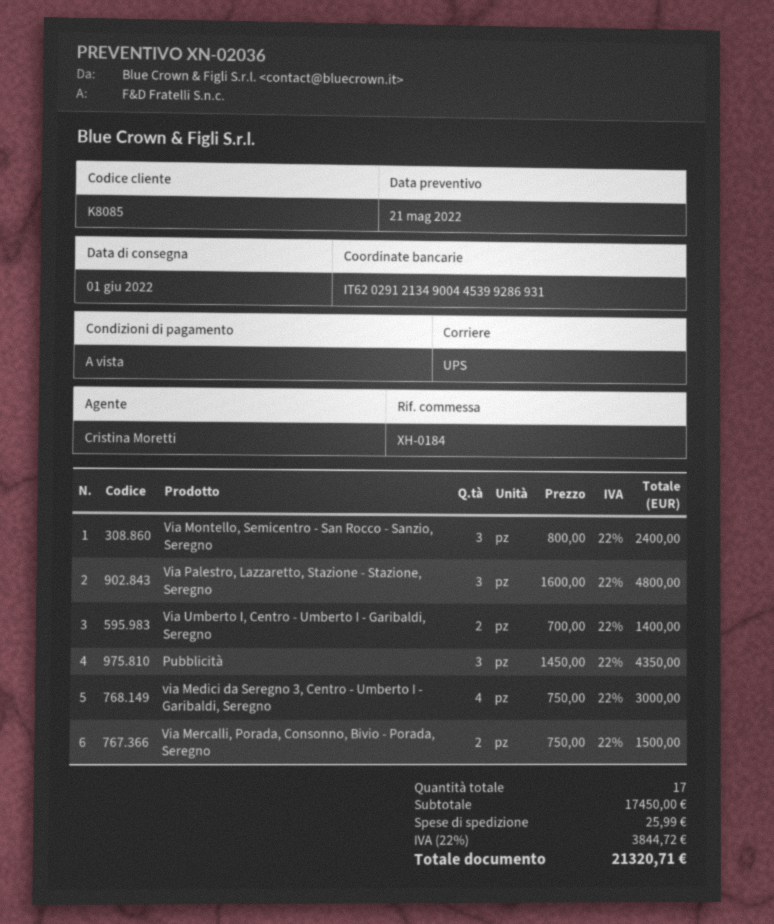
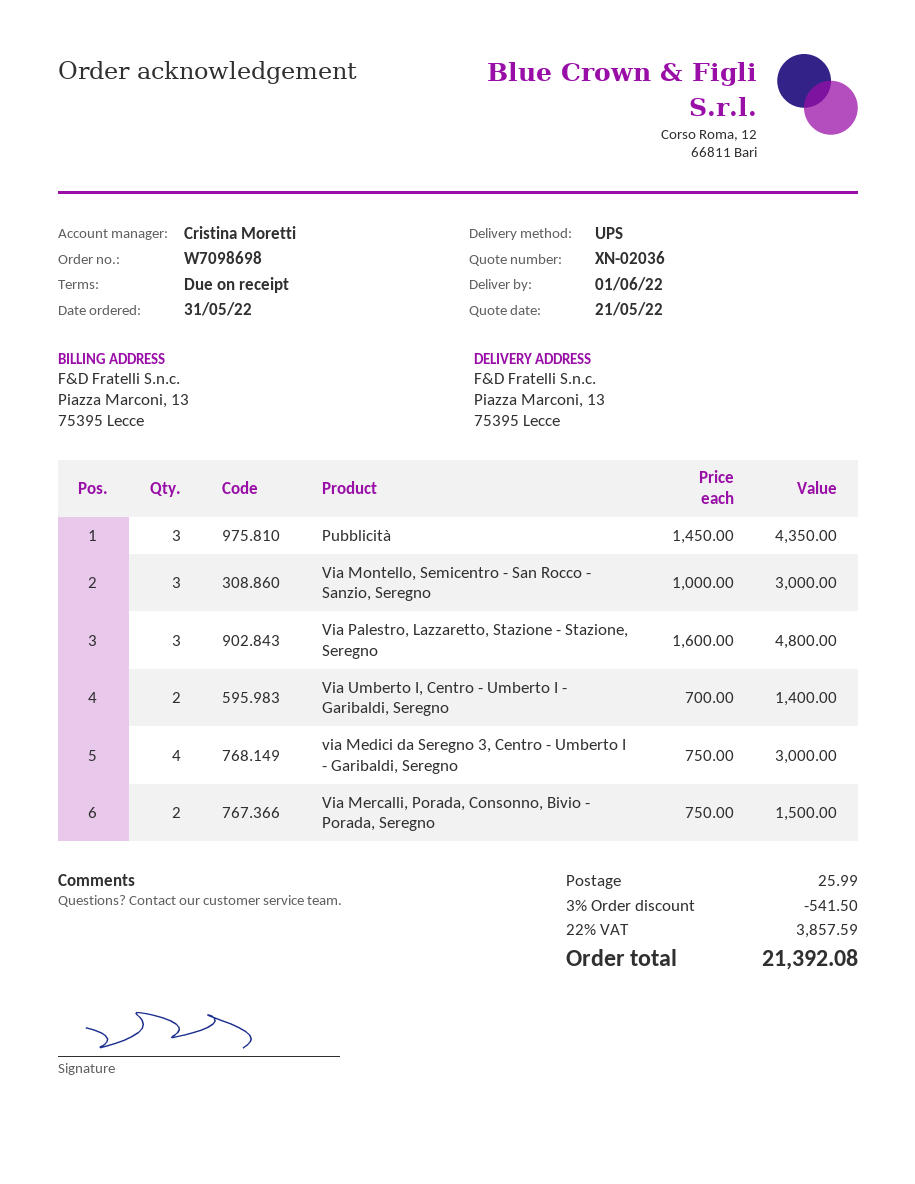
Via Montello, Semicentro - San Rocco - Sanzio, Seregno: 3 x 800.00 = 2400.00 -> 3 x 1000.00 = 3000.00
discount: none -> 3% = 541.50
tax: 22% = 3844.72 -> 22% = 3857.59
total: 21320.71 -> 21392.08

